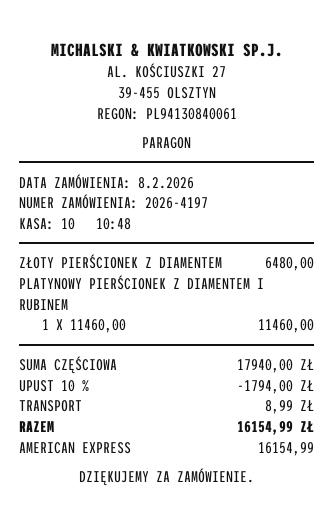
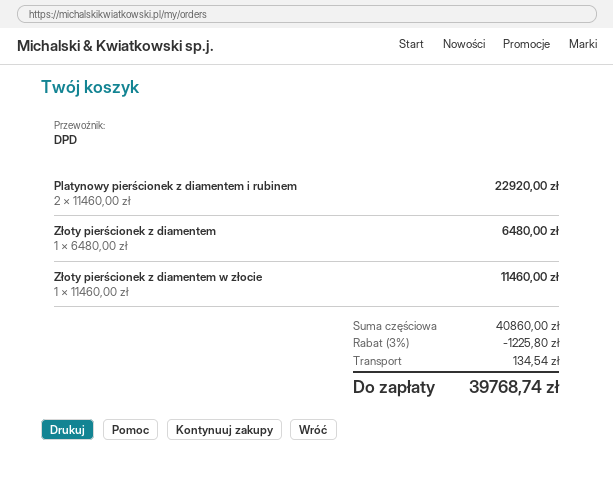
PLATYNOWY PIERŚCIONEK Z DIAMENTEM I RUBINEM: 1 x 11460.00 = 11460.00 -> 2 x 11460.00 = 22920.00
Złoty pierścionek z diamentem w złocie: none -> 1 x 11460.00 = 11460.00
subtotal: 17940.00 -> 40860.00
discount: 10% = 1794.00 -> 3% = 1225.80
shipping: 8.99 -> 134.54
total: 16154.99 -> 39768.74

